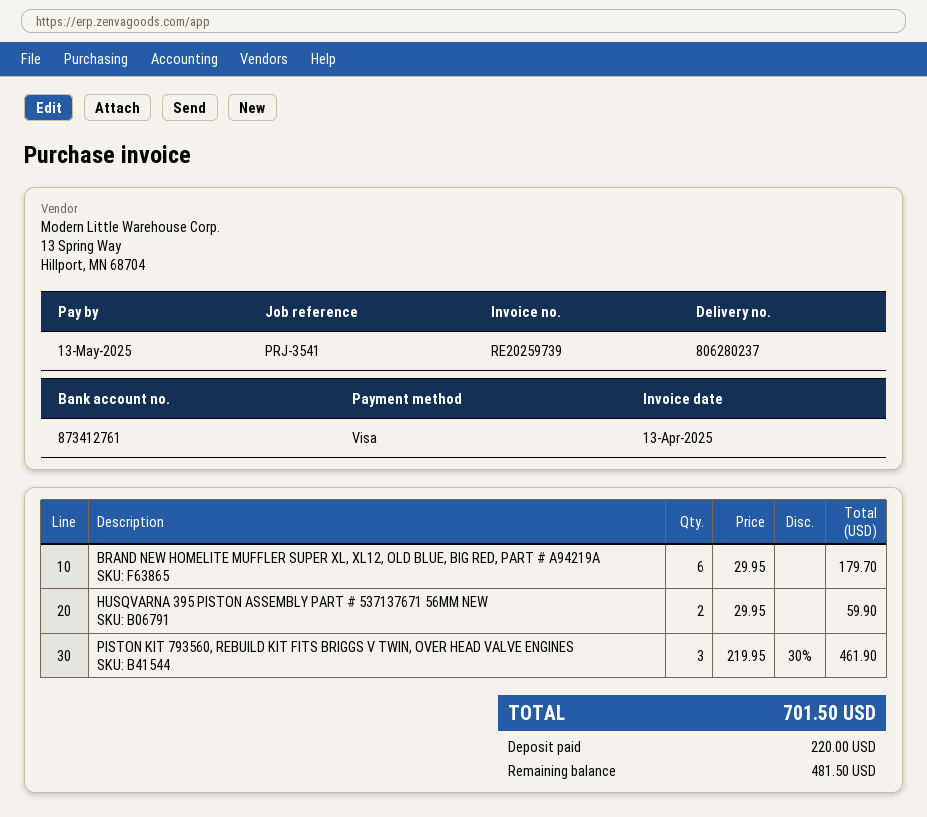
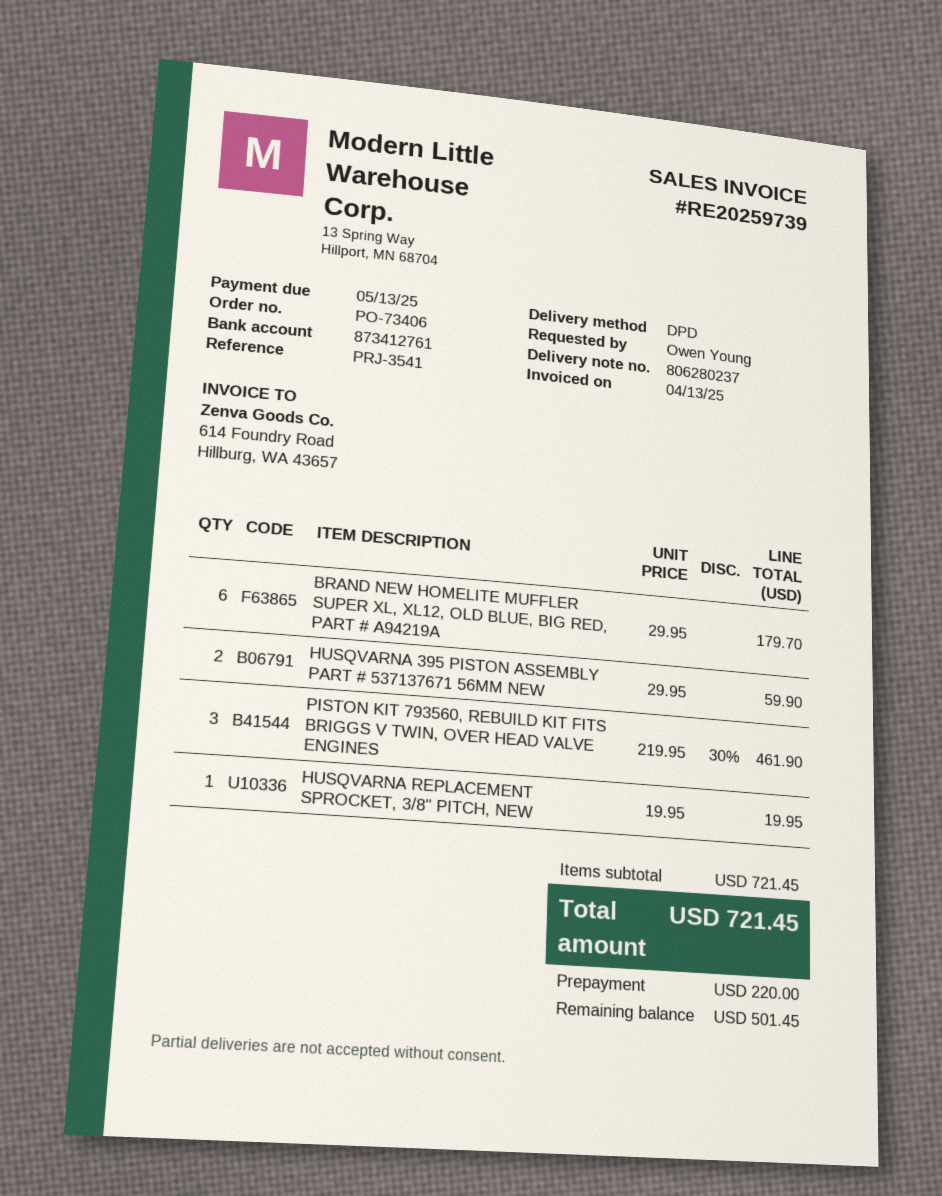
HUSQVARNA REPLACEMENT SPROCKET, 3/8" PITCH, NEW: none -> 1 x 19.95 = 19.95
total: 701.50 -> 721.45
balance: 481.50 -> 501.45

